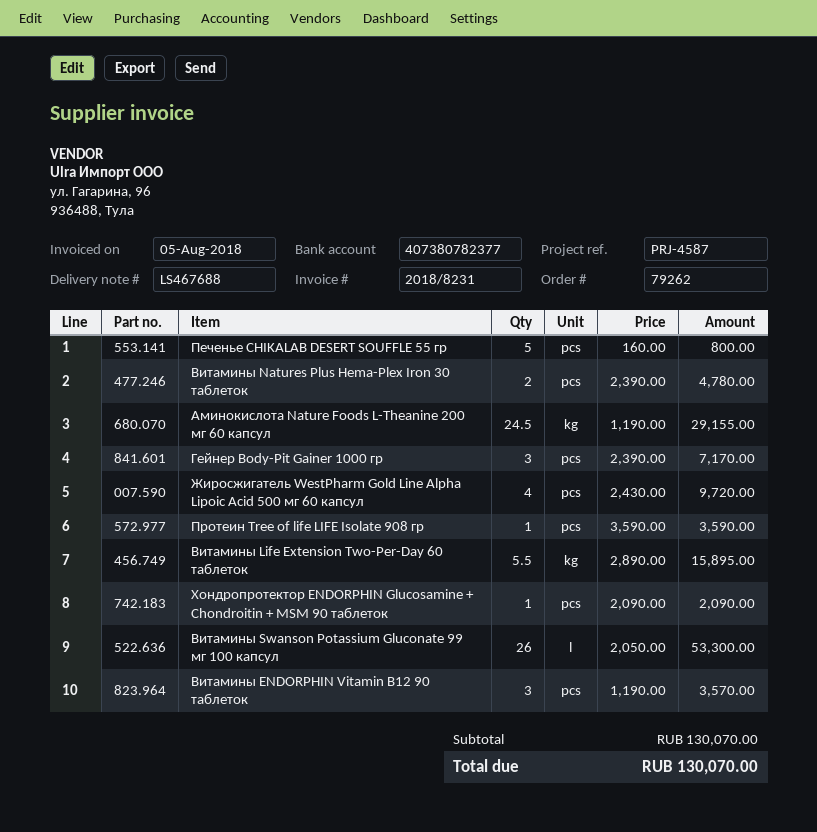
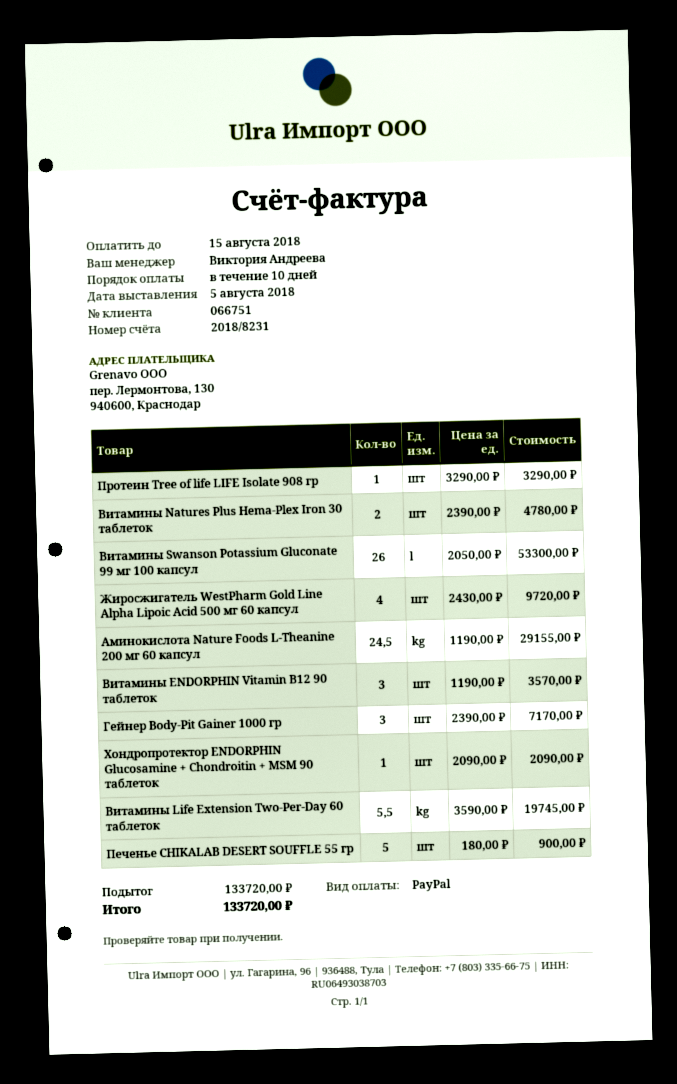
Печенье CHIKALAB DESERT SOUFFLE 55 гр: 5 x 160.00 = 800.00 -> 5 x 180.00 = 900.00
Протеин Tree of life LIFE Isolate 908 гр: 1 x 3590.00 = 3590.00 -> 1 x 3290.00 = 3290.00
Витамины Life Extension Two-Per-Day 60 таблеток: 5.5 x 2890.00 = 15895.00 -> 5.5 x 3590.00 = 19745.00
subtotal: 130070.00 -> 133720.00
total: 130070.00 -> 133720.00

